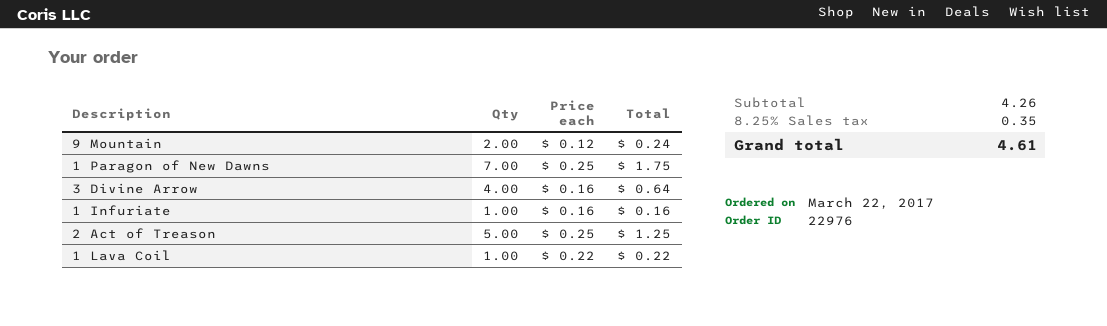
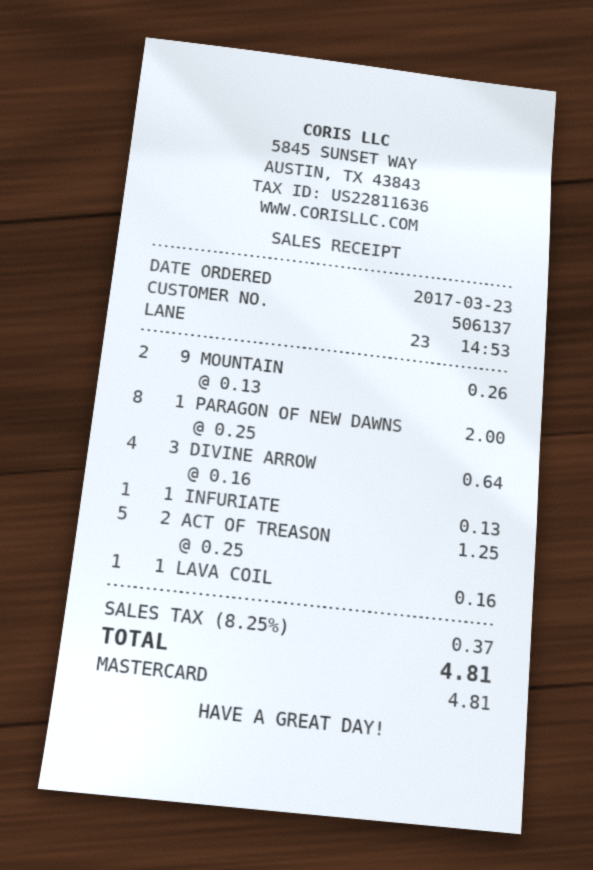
order date: 2017-03-22 -> 2017-03-23
9 Mountain: 2 x 0.12 = 0.24 -> 2 x 0.13 = 0.26
1 Paragon of New Dawns: 7 x 0.25 = 1.75 -> 8 x 0.25 = 2.00
1 Infuriate: 1 x 0.16 = 0.16 -> 1 x 0.13 = 0.13
1 Lava Coil: 1 x 0.22 = 0.22 -> 1 x 0.16 = 0.16
tax: 8.25% = 0.35 -> 8.25% = 0.37
total: 4.61 -> 4.81

